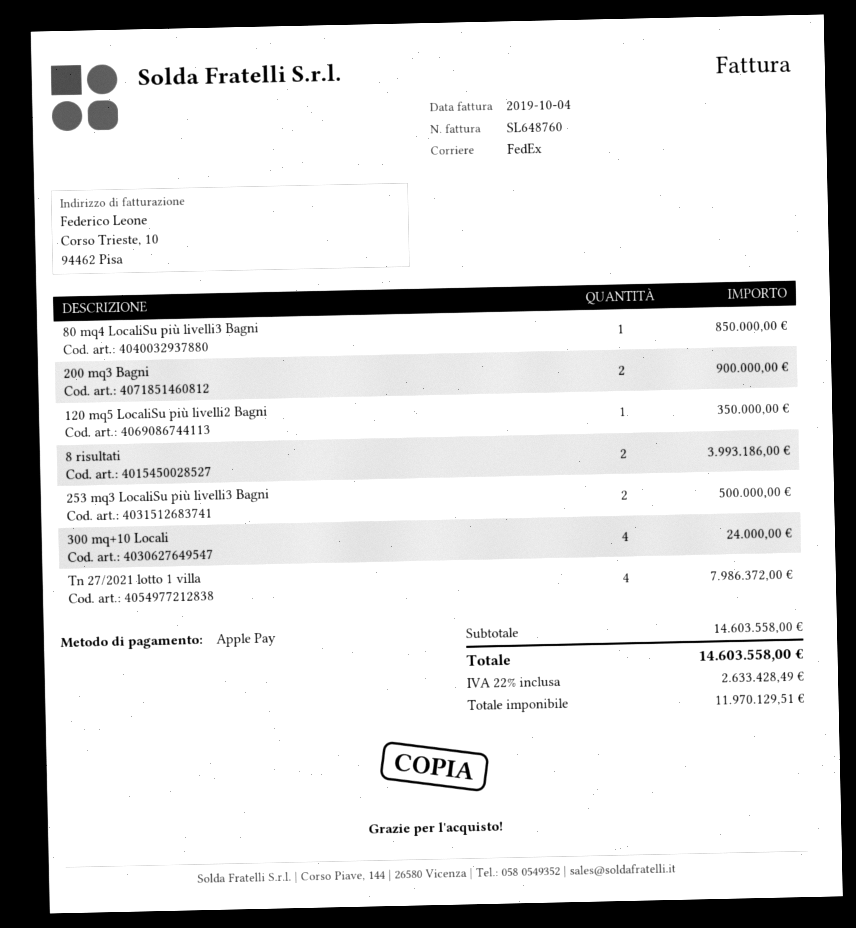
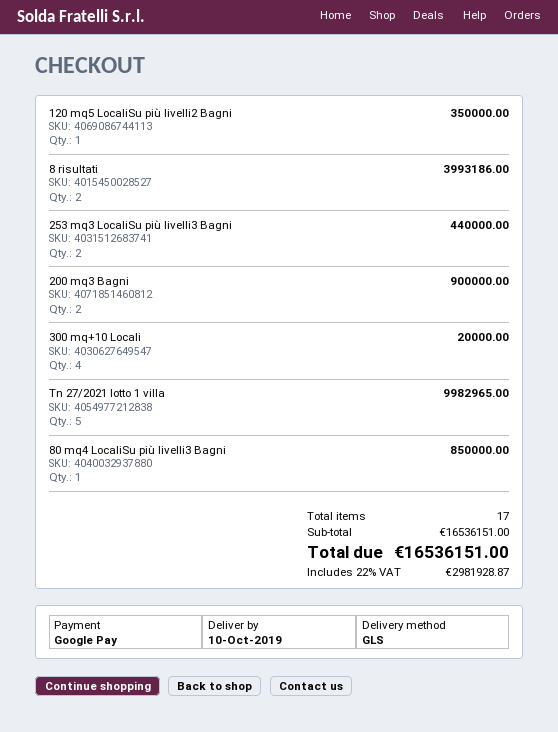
payment method: Apple Pay -> Google Pay
shipping method: FedEx -> GLS
253 mq3 LocaliSu più livelli3 Bagni: 2 for 500000.00 -> 2 for 440000.00
300 mq+10 Locali: 4 for 24000.00 -> 4 for 20000.00
Tn 27/2021 lotto 1 villa: 4 for 7986372.00 -> 5 for 9982965.00
subtotal: 14603558.00 -> 16536151.00
tax: 22% = 2633428.49 -> 22% = 2981928.87
total: 14603558.00 -> 16536151.00

